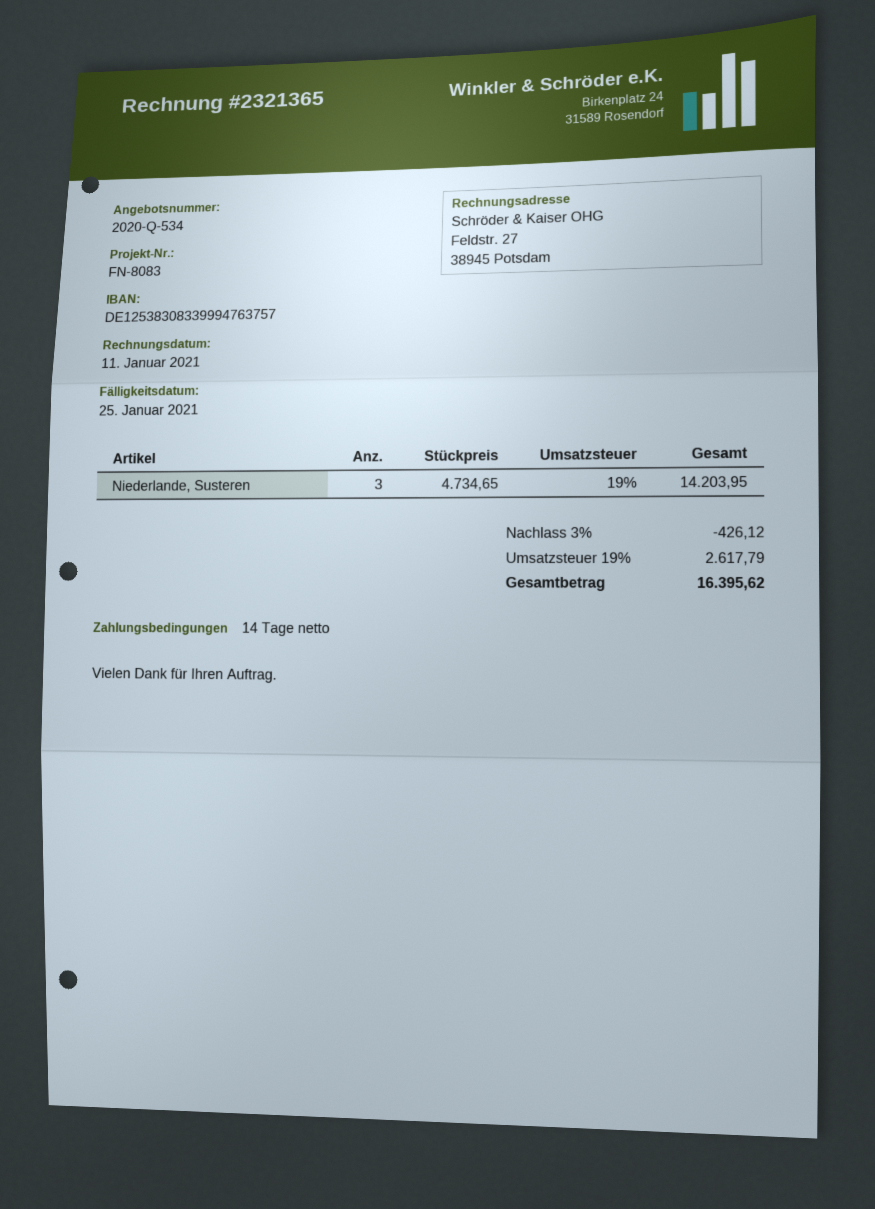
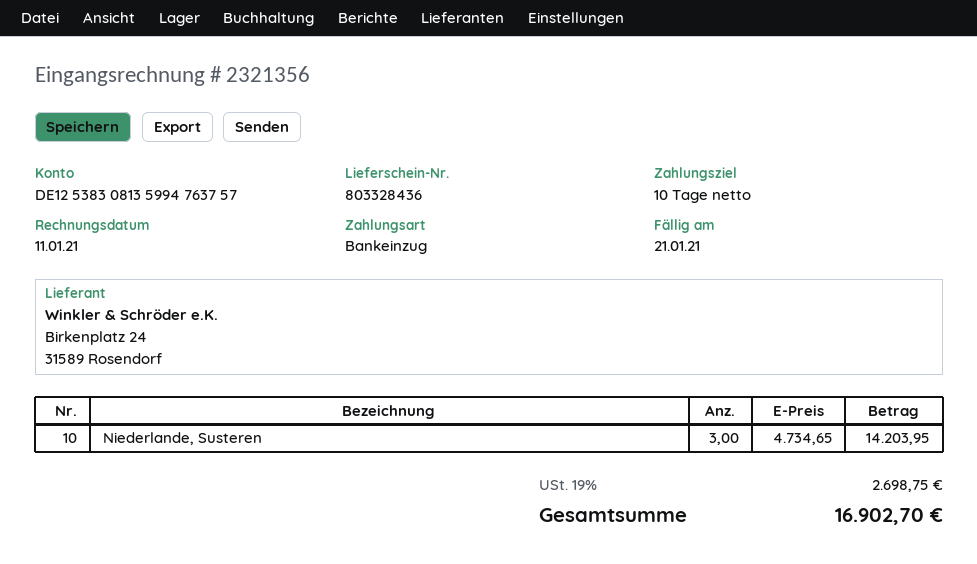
invoice number: 2321365 -> 2321356
payment terms: 14 days -> 10 days
due date: 2021-01-25 -> 2021-01-21
bank account: DE12538308339994763757 -> DE12538308135994763757
discount: 3% = 426.12 -> none
tax: 19% = 2617.79 -> 19% = 2698.75
total: 16395.62 -> 16902.70

